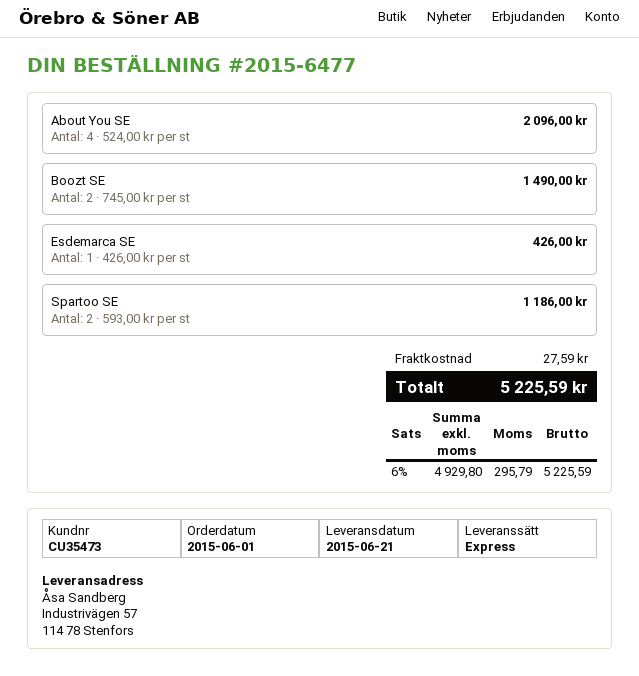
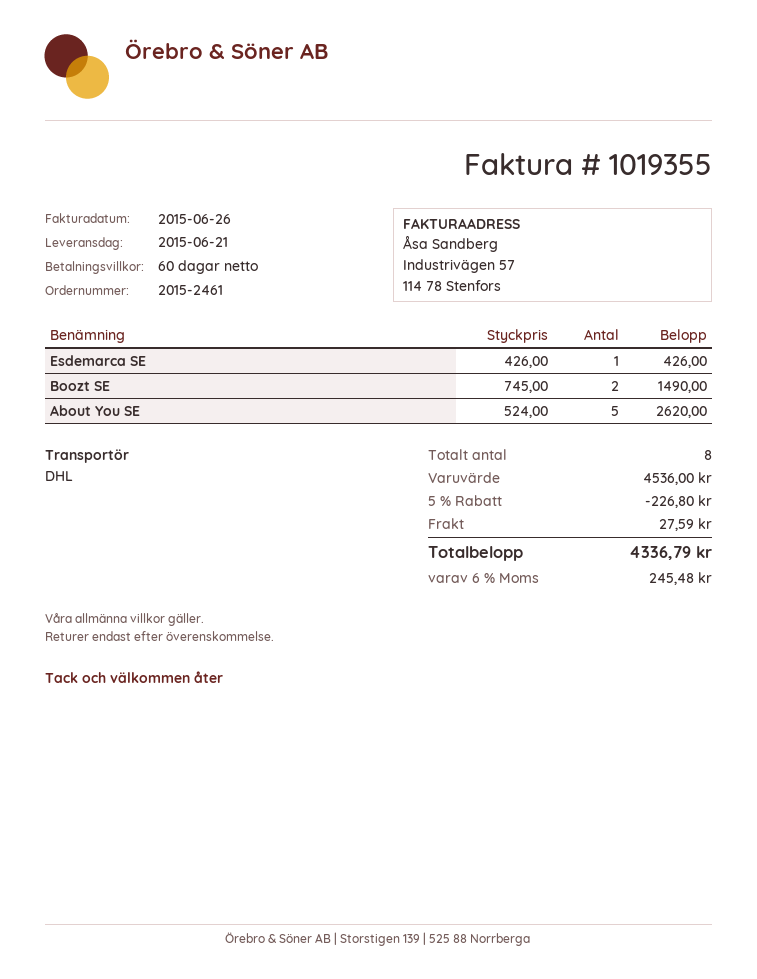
order number: 2015-6477 -> 2015-2461
shipping method: express -> DHL
About You SE: 4 x 524.00 = 2096.00 -> 5 x 524.00 = 2620.00
Spartoo SE: 2 x 593.00 = 1186.00 -> none
discount: none -> 5% = 226.80
tax: 6% = 295.79 -> 6% = 245.48
total: 5225.59 -> 4336.79

